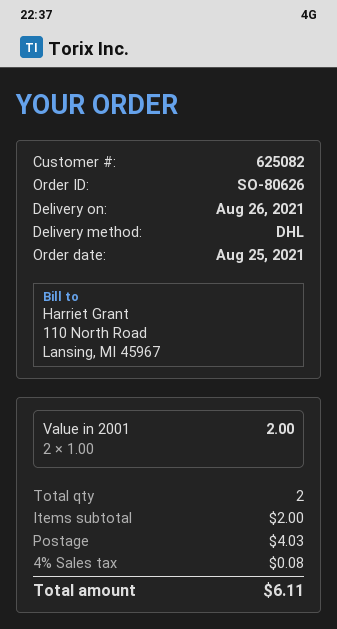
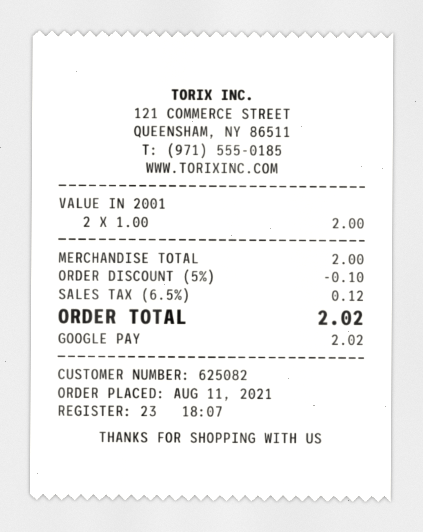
order date: 2021-08-25 -> 2021-08-11
discount: none -> 5% = 0.10
shipping: 4.03 -> none
tax: 4% = 0.08 -> 6.5% = 0.12
total: 6.11 -> 2.02

